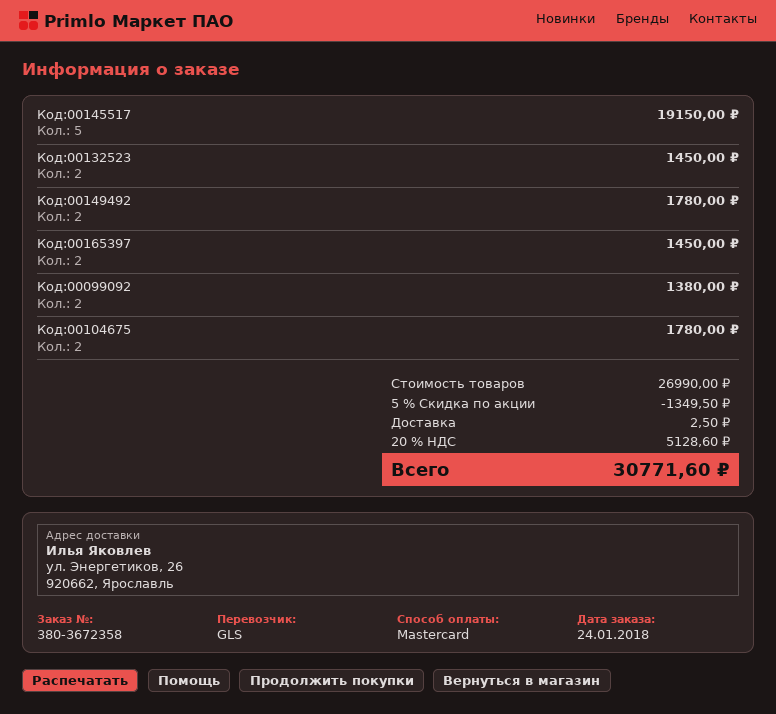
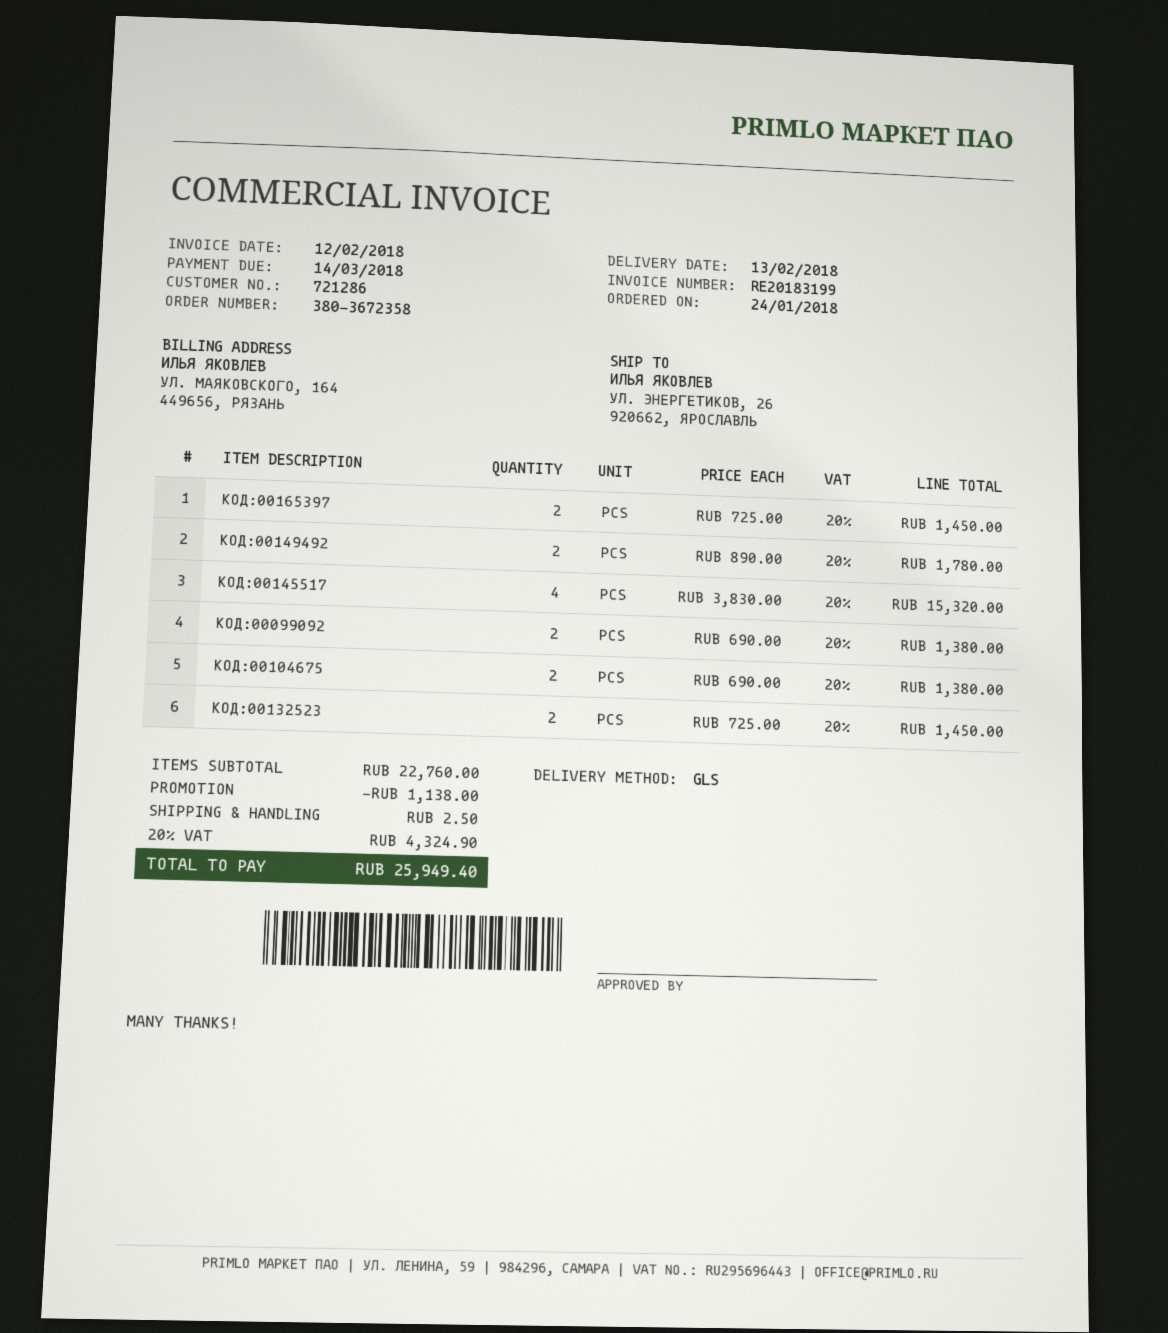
Код:00145517: 5 for 19150.00 -> 4 for 15320.00
Код:00104675: 2 for 1780.00 -> 2 for 1380.00
subtotal: 26990.00 -> 22760.00
discount: 1349.50 -> 1138.00
tax: 20% = 5128.60 -> 20% = 4324.90
total: 30771.60 -> 25949.40

